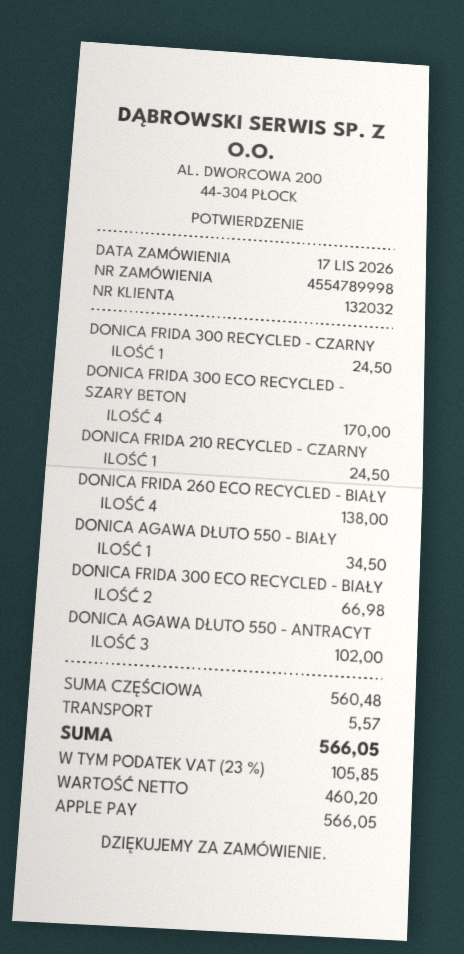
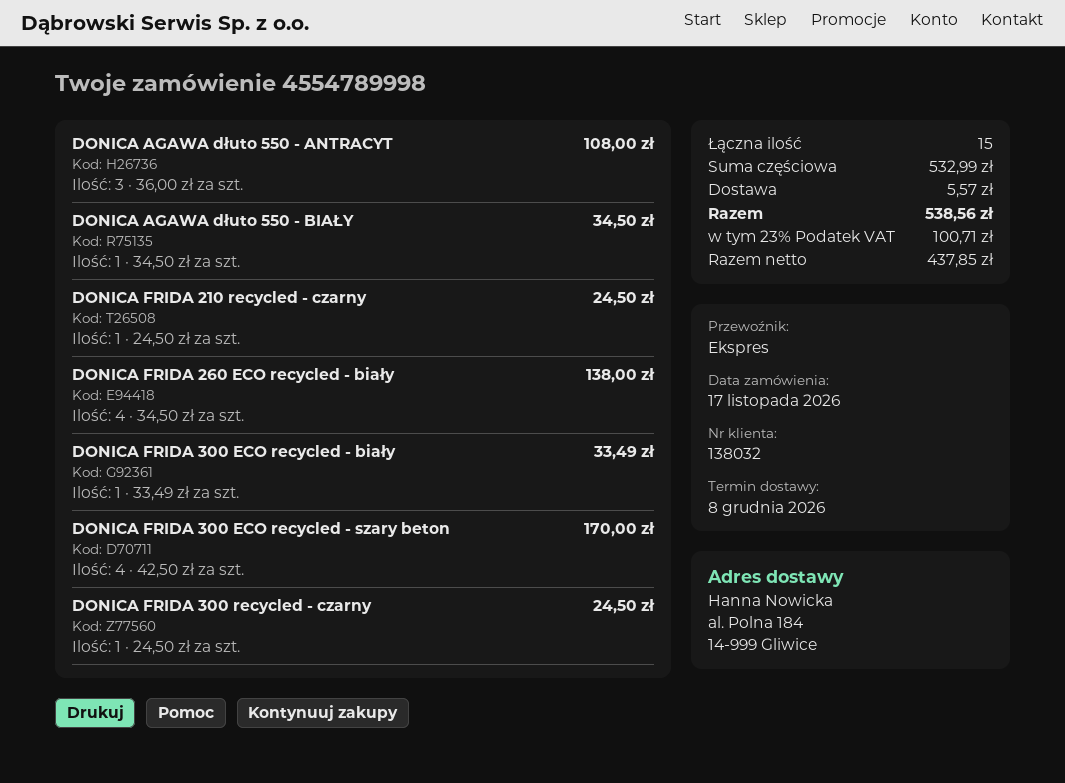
customer number: 132032 -> 138032
DONICA FRIDA 300 ECO RECYCLED - BIAŁY: 2 for 66.98 -> 1 for 33.49
DONICA AGAWA DŁUTO 550 - ANTRACYT: 3 for 102.00 -> 3 for 108.00
subtotal: 560.48 -> 532.99
net: 460.20 -> 437.85
tax: 23% = 105.85 -> 23% = 100.71
total: 566.05 -> 538.56

